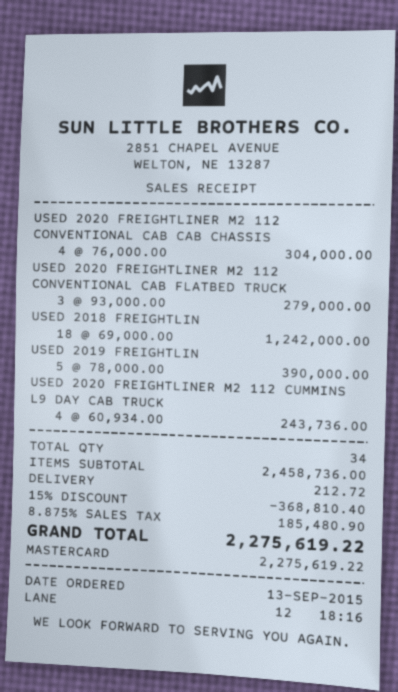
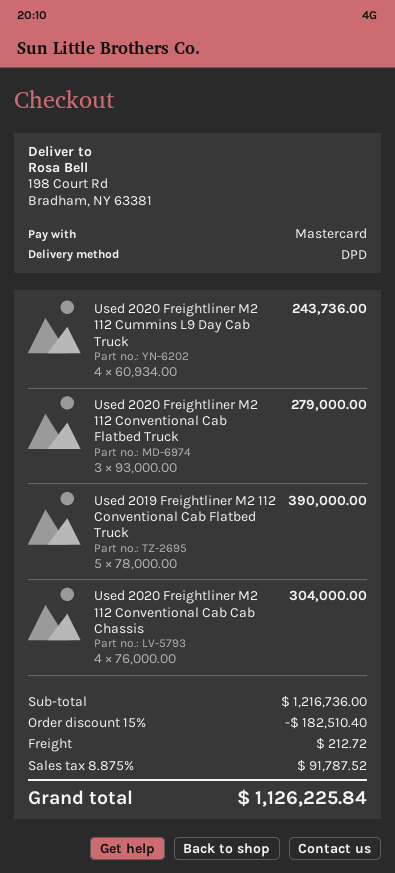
USED 2018 FREIGHTLIN: 18 x 69000.00 = 1242000.00 -> none
subtotal: 2458736.00 -> 1216736.00
discount: 15% = 368810.40 -> 15% = 182510.40
tax: 8.875% = 185480.90 -> 8.875% = 91787.52
total: 2275619.22 -> 1126225.84

